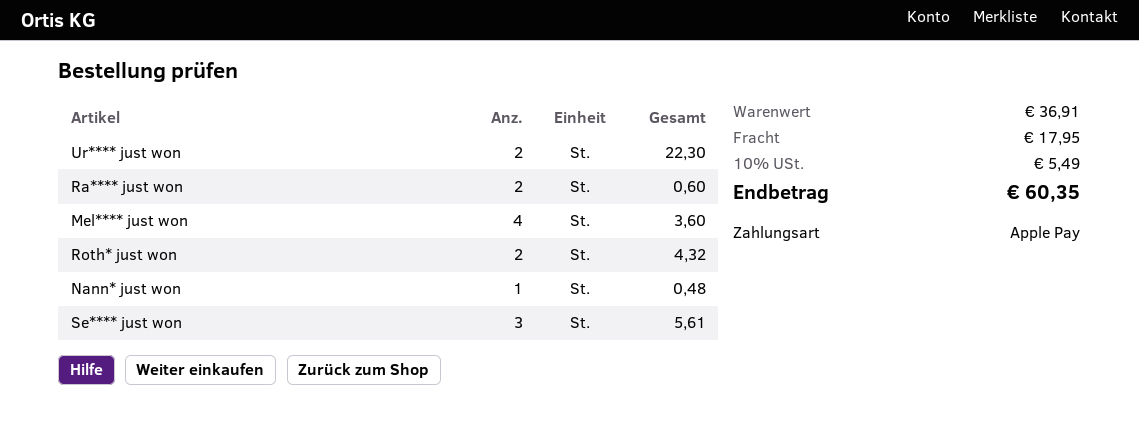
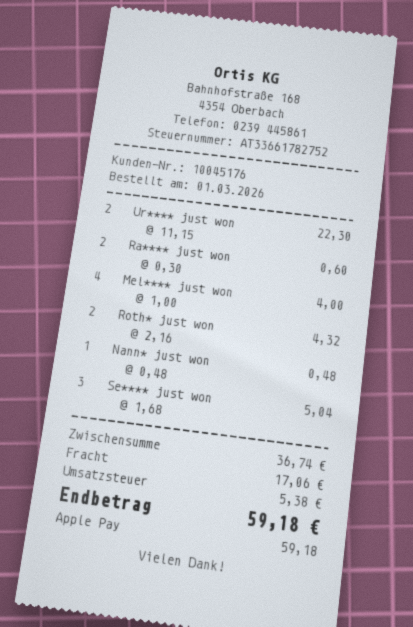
Mel**** just won: 4 for 3.60 -> 4 for 4.00
Se**** just won: 3 for 5.61 -> 3 for 5.04
subtotal: 36.91 -> 36.74
shipping: 17.95 -> 17.06
tax: 5.49 -> 5.38
total: 60.35 -> 59.18

